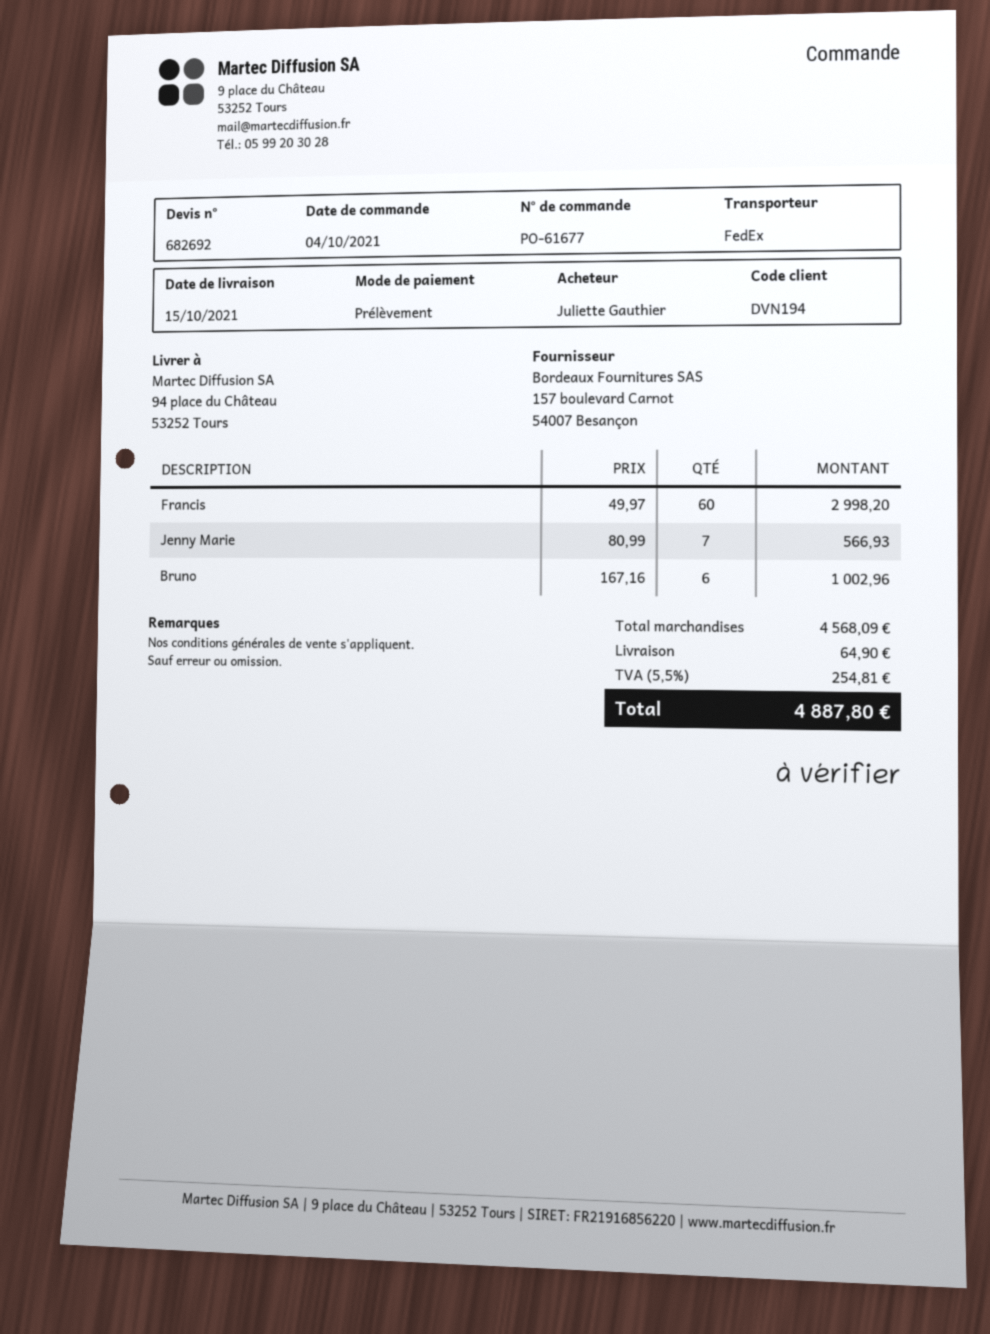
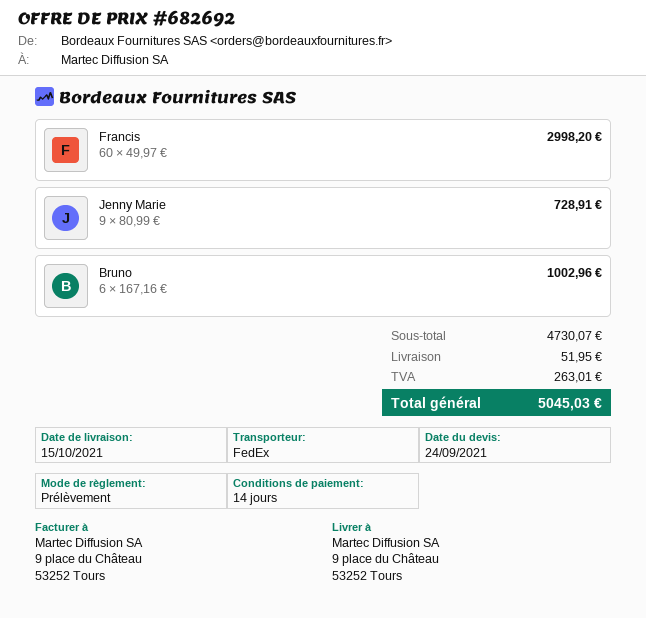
ship to: 94 place du Château, 53252 Tours -> 9 place du Château, 53252 Tours
Jenny Marie: 7 x 80.99 = 566.93 -> 9 x 80.99 = 728.91
subtotal: 4568.09 -> 4730.07
shipping: 64.90 -> 51.95
tax: 254.81 -> 263.01
total: 4887.80 -> 5045.03

